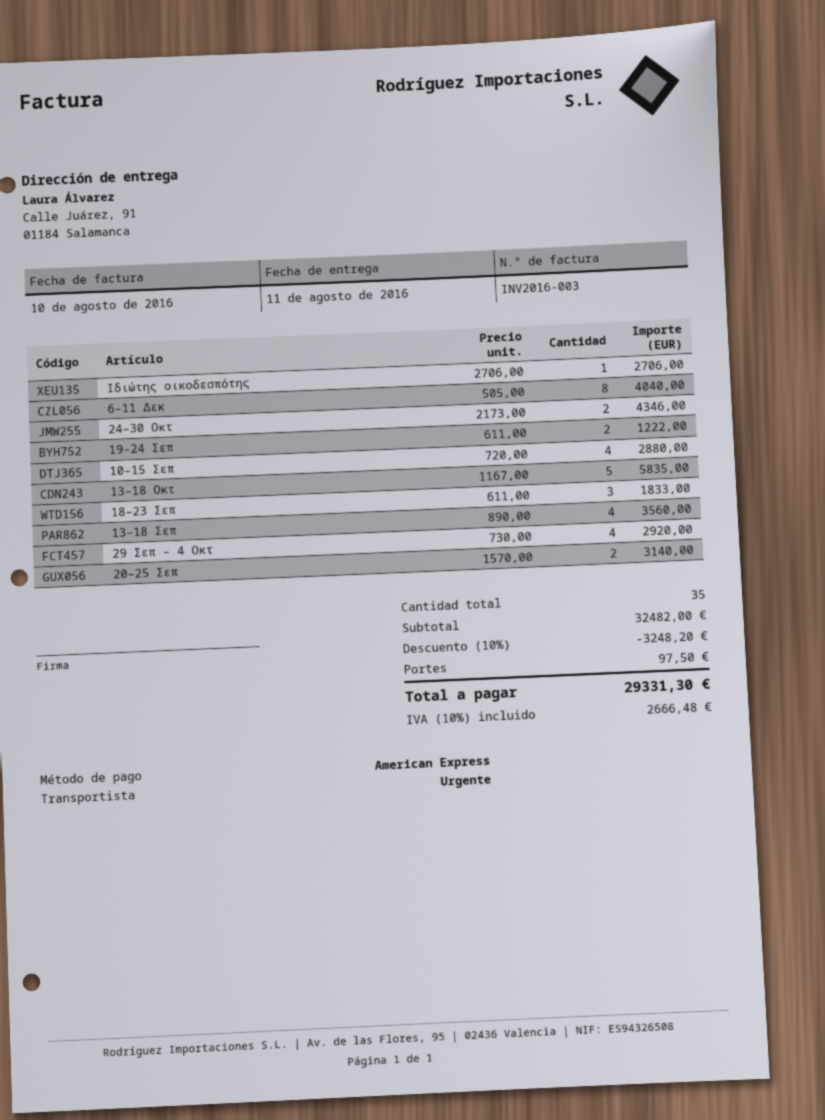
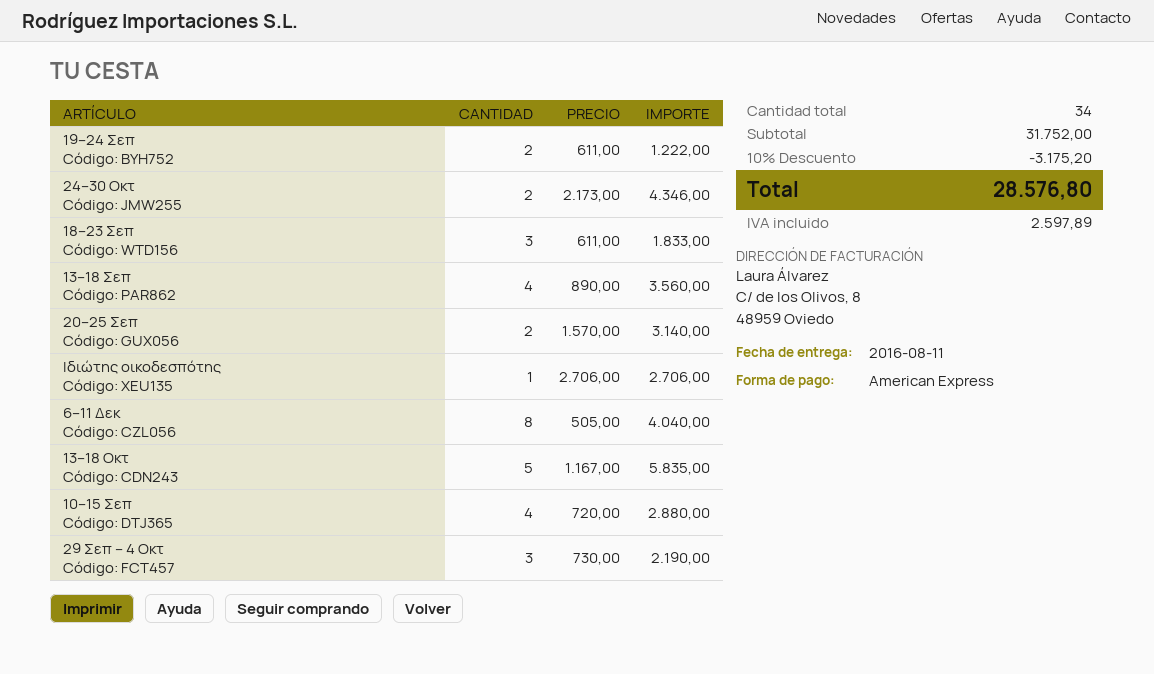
29 Σεπ – 4 Οκτ: 4 x 730.00 = 2920.00 -> 3 x 730.00 = 2190.00
total quantity: 35 -> 34
subtotal: 32482.00 -> 31752.00
discount: 10% = 3248.20 -> 10% = 3175.20
shipping: 97.50 -> none
tax: 2666.48 -> 2597.89
total: 29331.30 -> 28576.80

